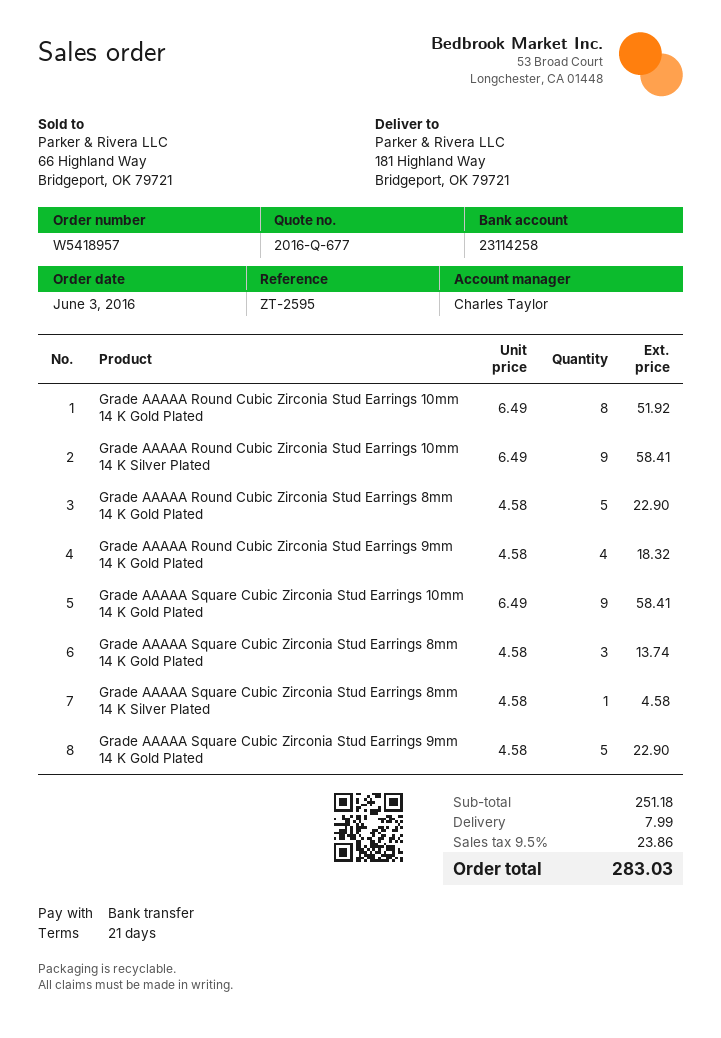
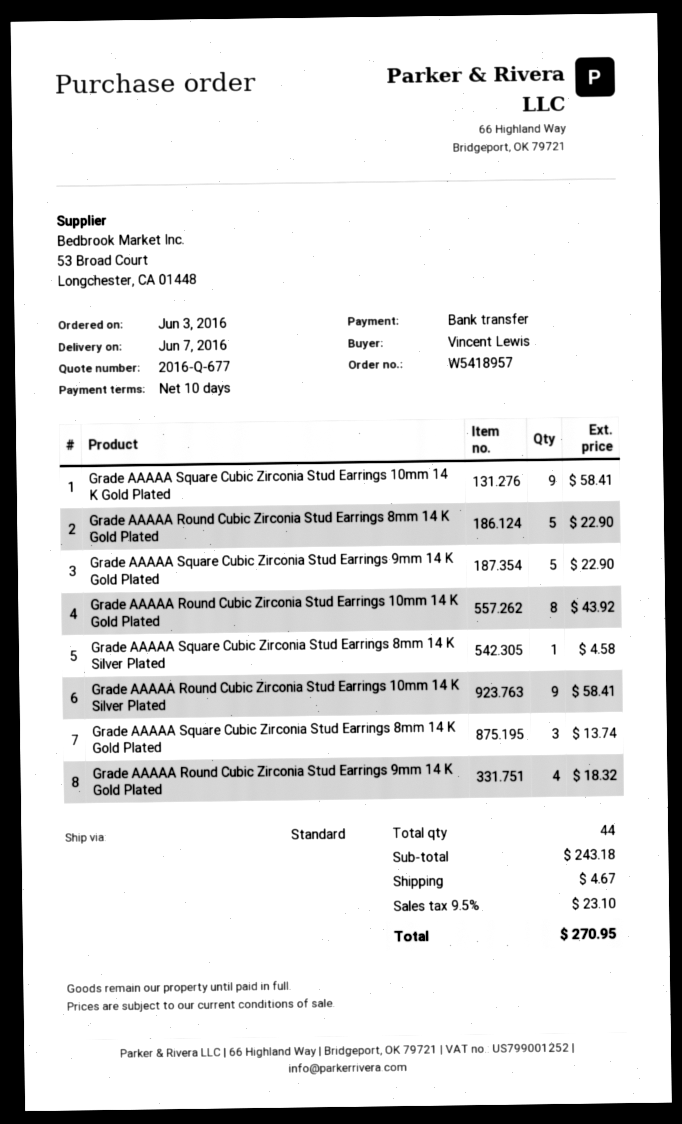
payment terms: 21 days -> 10 days
Grade AAAAA Round Cubic Zirconia Stud Earrings 10mm 14 K Gold Plated: 8 for 51.92 -> 8 for 43.92
subtotal: 251.18 -> 243.18
shipping: 7.99 -> 4.67
tax: 9.5% = 23.86 -> 9.5% = 23.10
total: 283.03 -> 270.95

